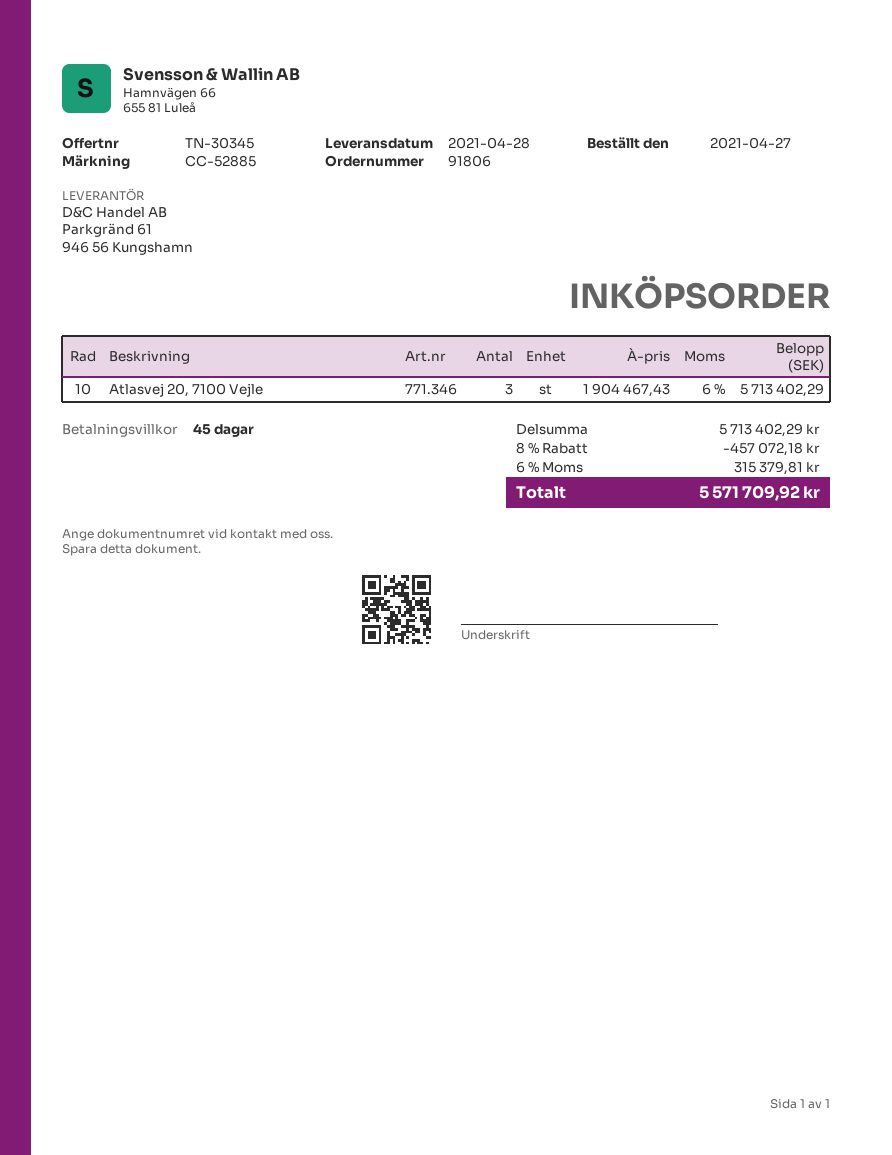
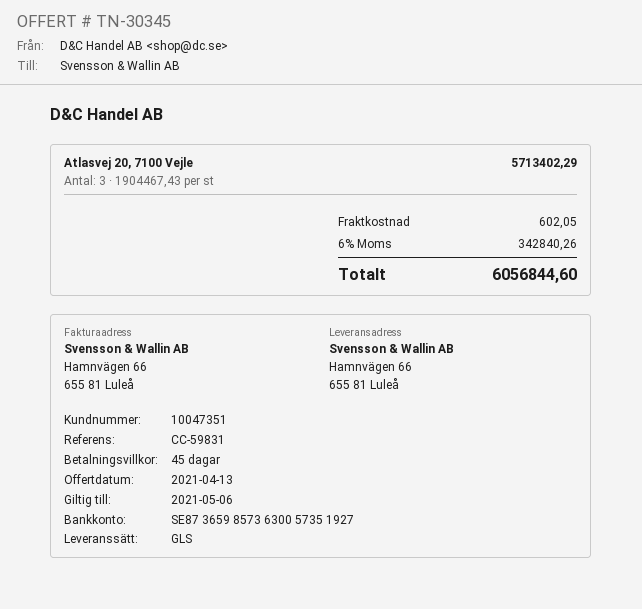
reference: CC-52885 -> CC-59831
discount: 8% = 457072.18 -> none
shipping: none -> 602.05
tax: 6% = 315379.81 -> 6% = 342840.26
total: 5571709.92 -> 6056844.60

